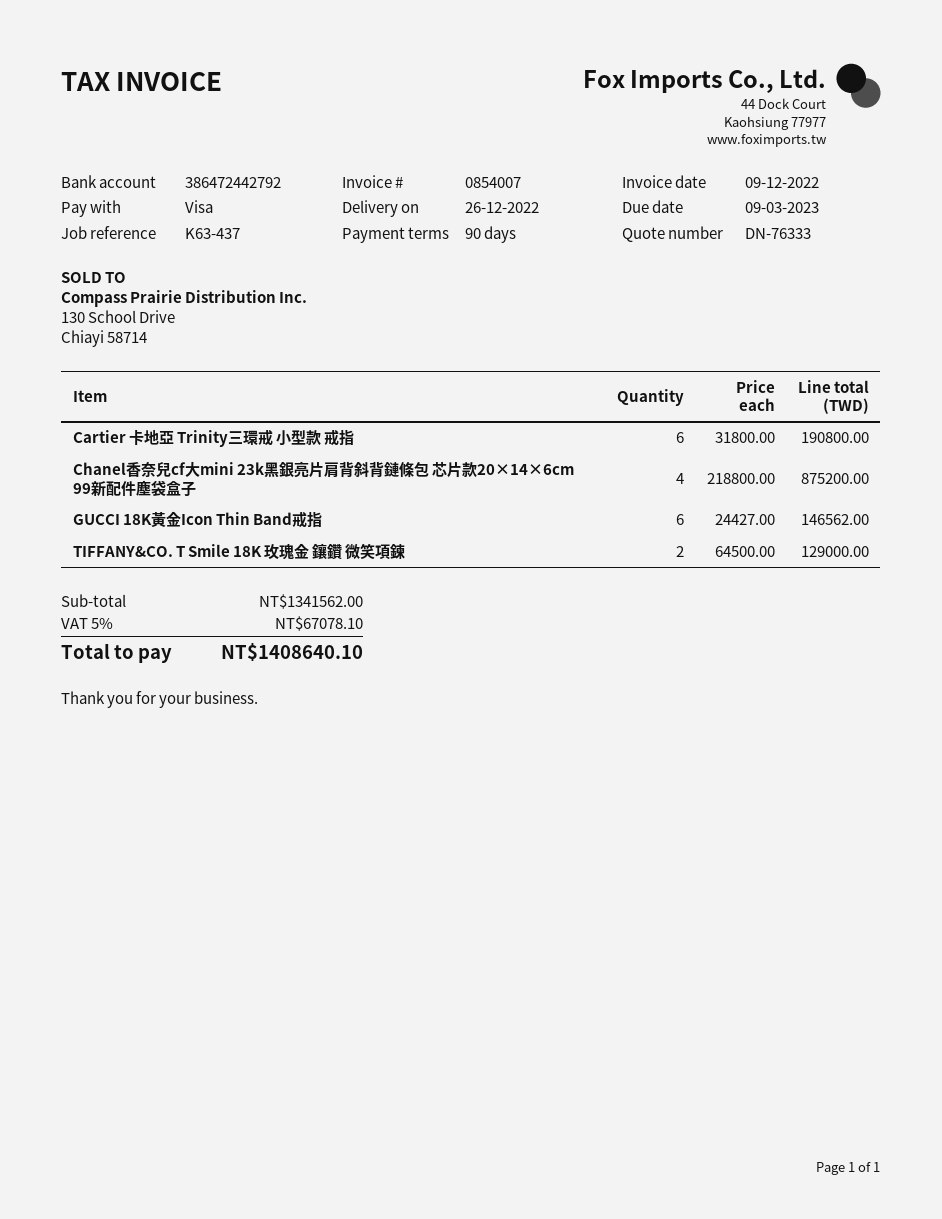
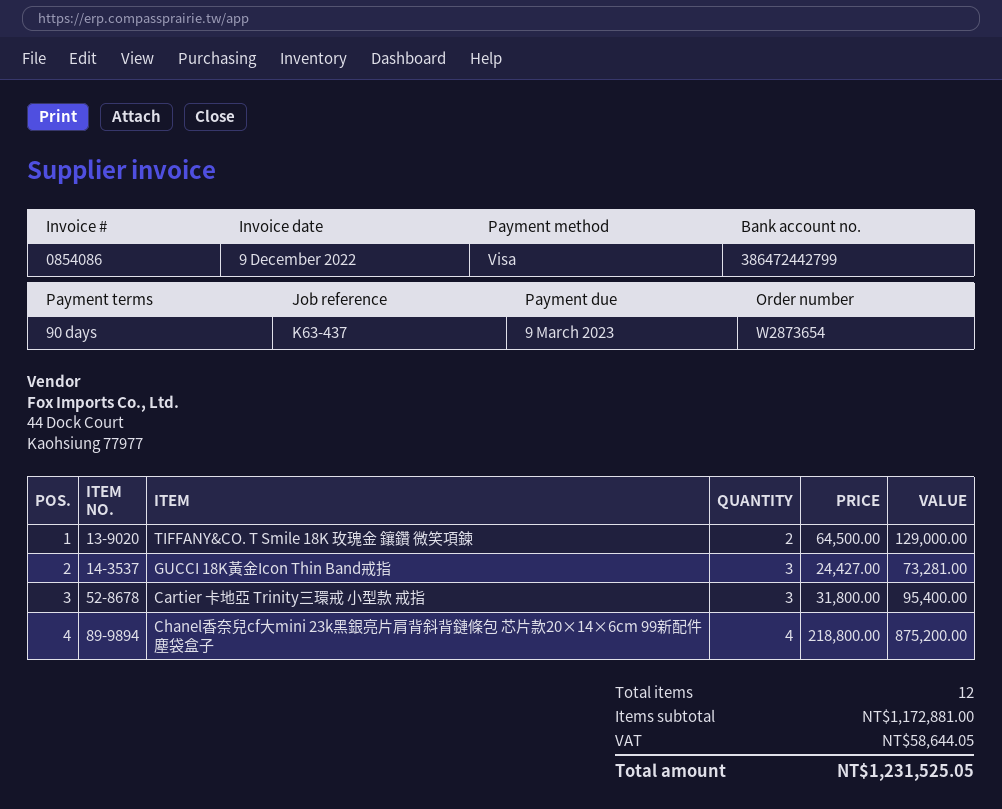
invoice number: 0854007 -> 0854086
bank account: 386472442792 -> 386472442799
Cartier 卡地亞 Trinity三環戒 小型款 戒指: 6 x 31800.00 = 190800.00 -> 3 x 31800.00 = 95400.00
GUCCI 18K黃金Icon Thin Band戒指: 6 x 24427.00 = 146562.00 -> 3 x 24427.00 = 73281.00
subtotal: 1341562.00 -> 1172881.00
tax: 67078.10 -> 58644.05
total: 1408640.10 -> 1231525.05

